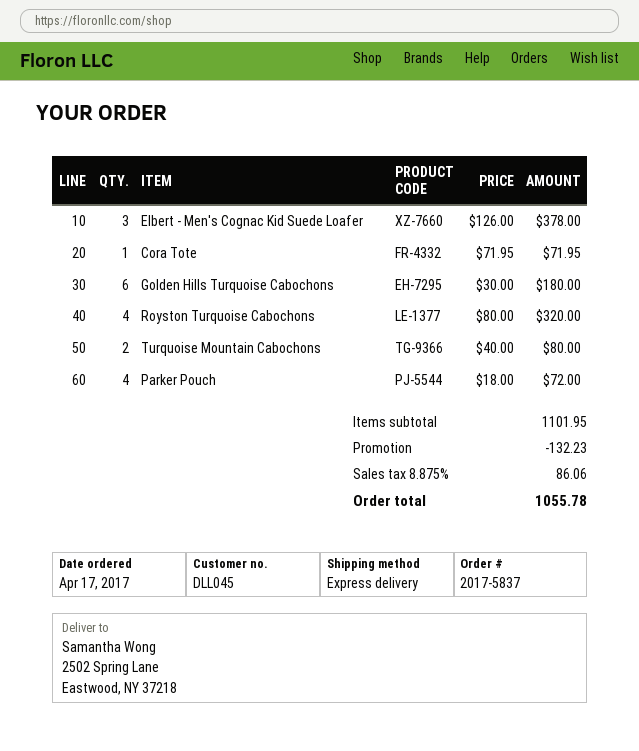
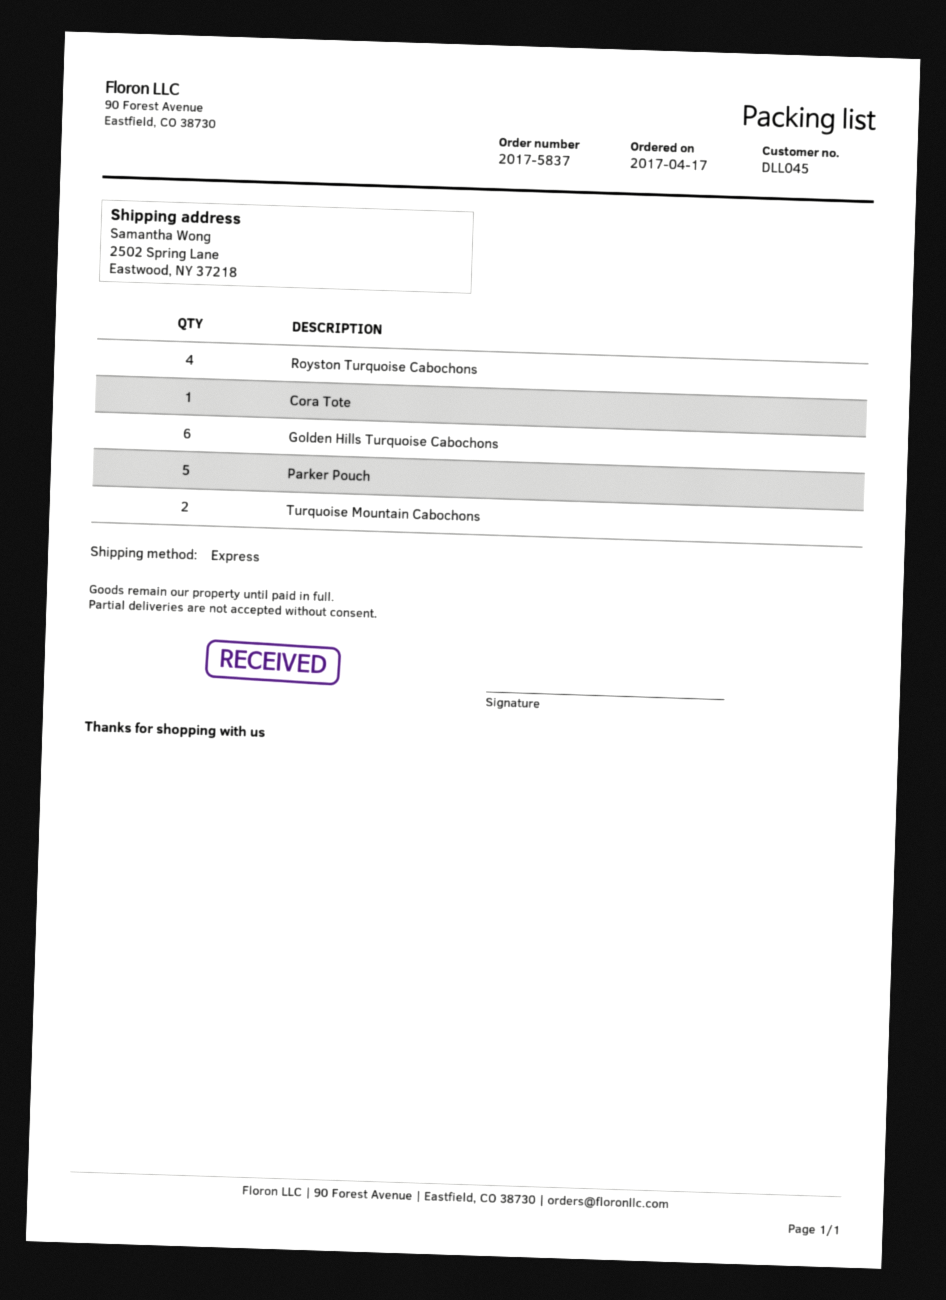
Elbert - Men's Cognac Kid Suede Loafer: 3 -> none
Parker Pouch: 4 -> 5

